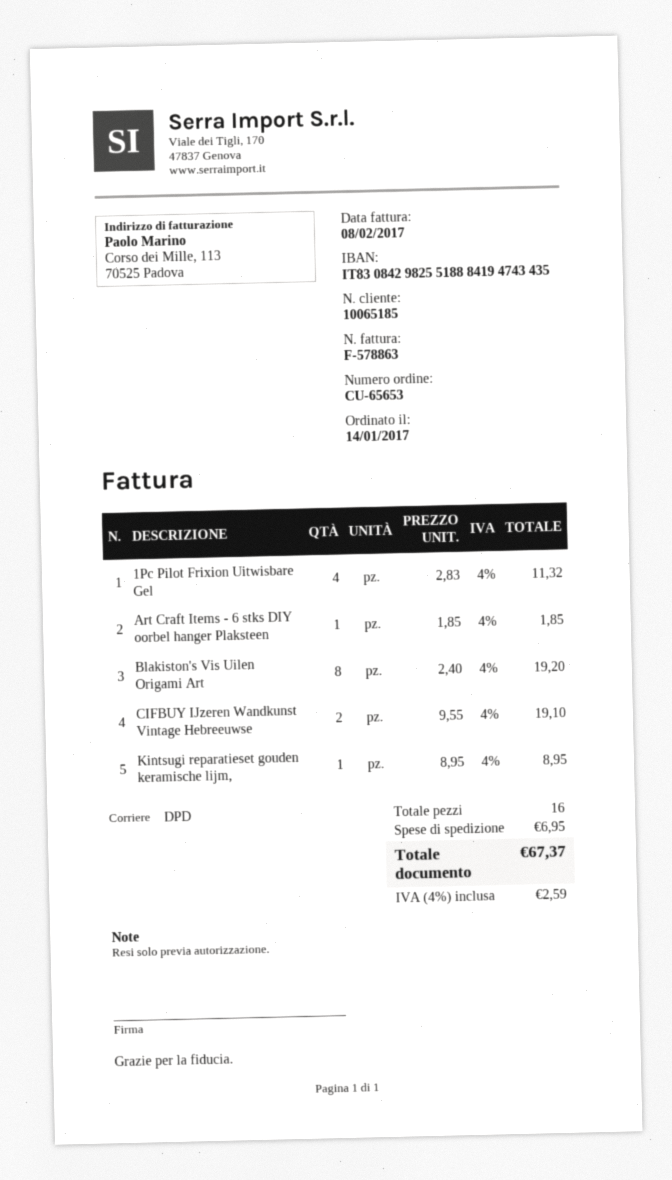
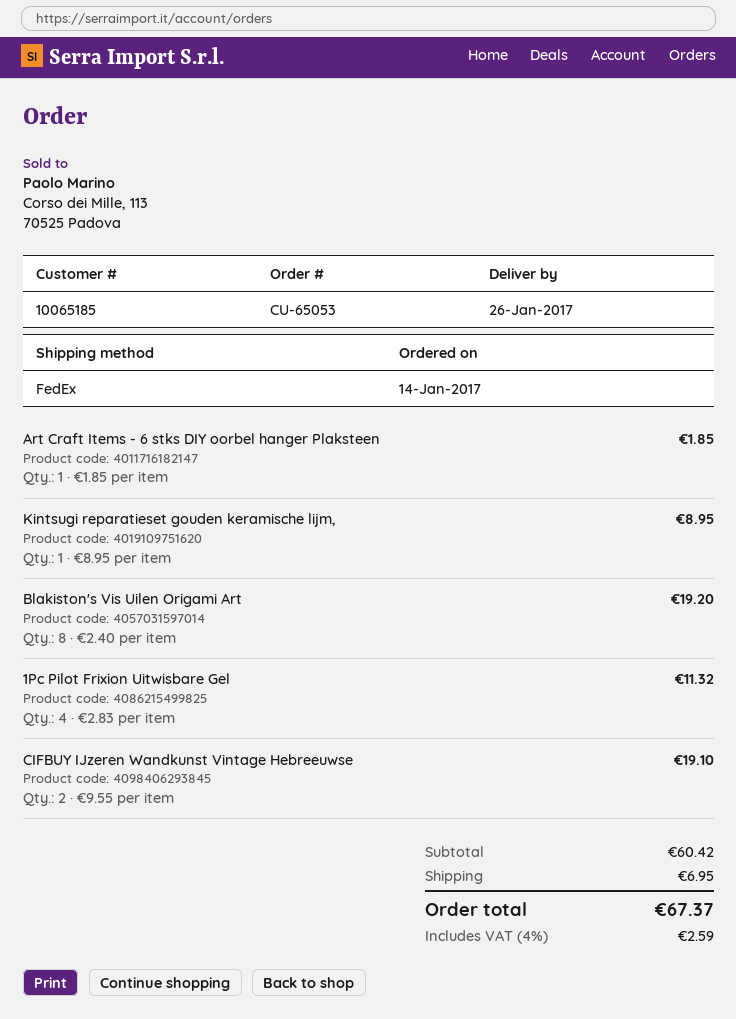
order number: CU-65653 -> CU-65053
shipping method: DPD -> FedEx

